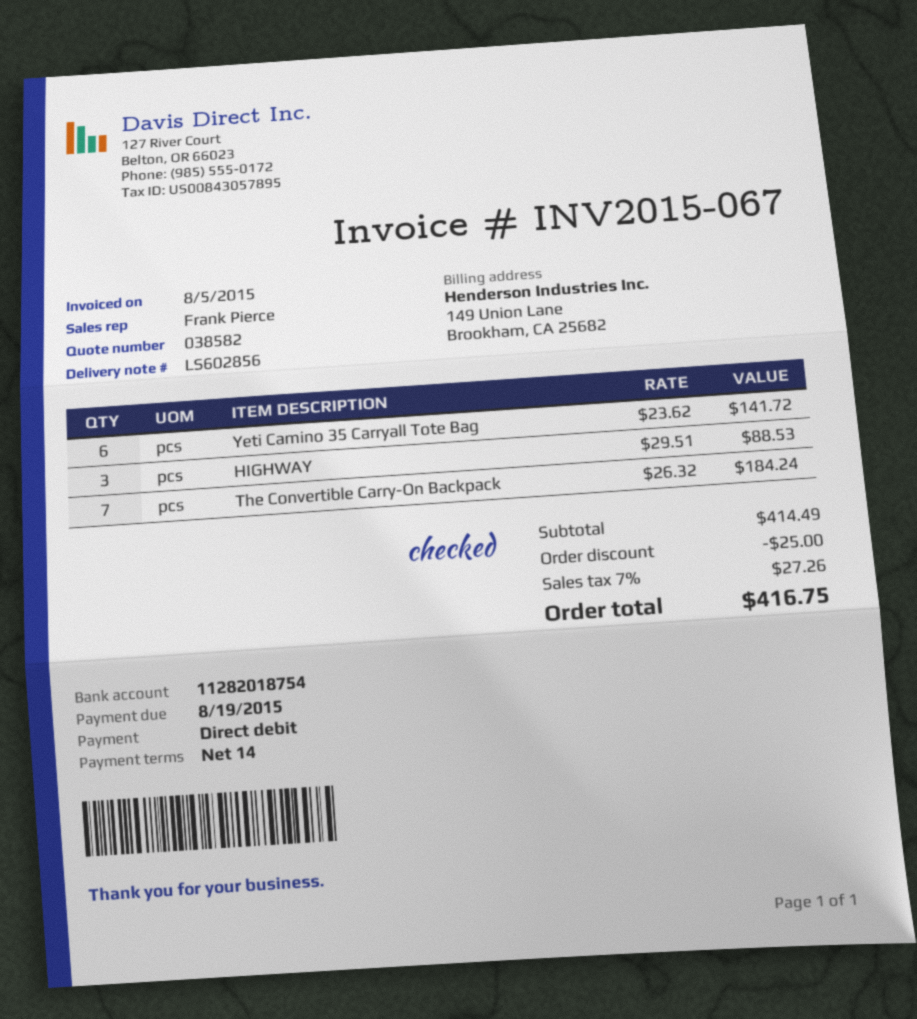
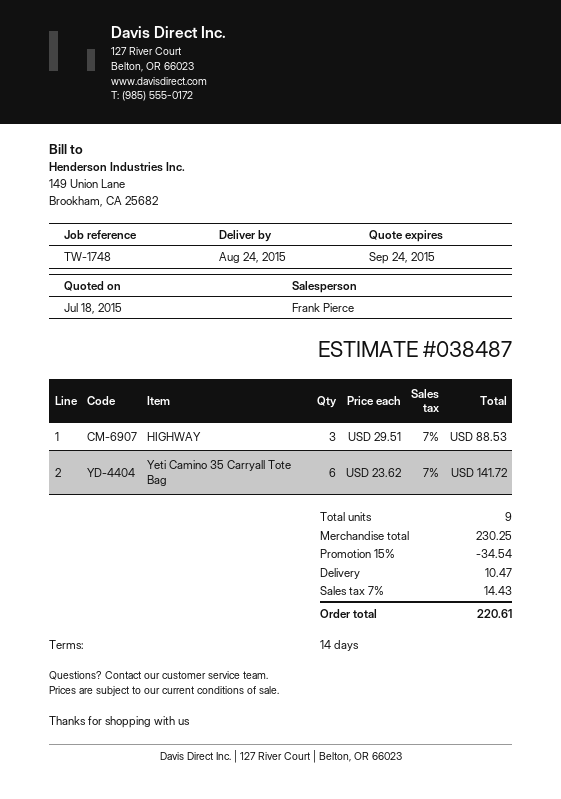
quote number: 038582 -> 038487
The Convertible Carry-On Backpack: 7 x 26.32 = 184.24 -> none
subtotal: 414.49 -> 230.25
discount: 25.00 -> 34.54
shipping: none -> 10.47
tax: 7% = 27.26 -> 7% = 14.43
total: 416.75 -> 220.61

